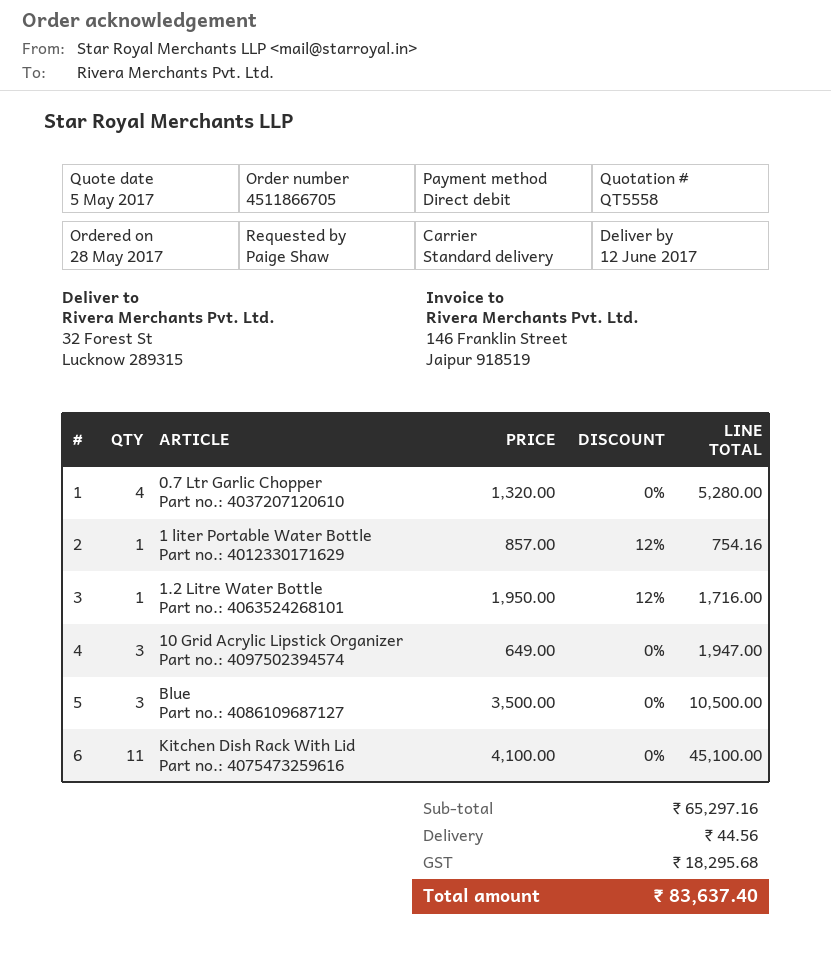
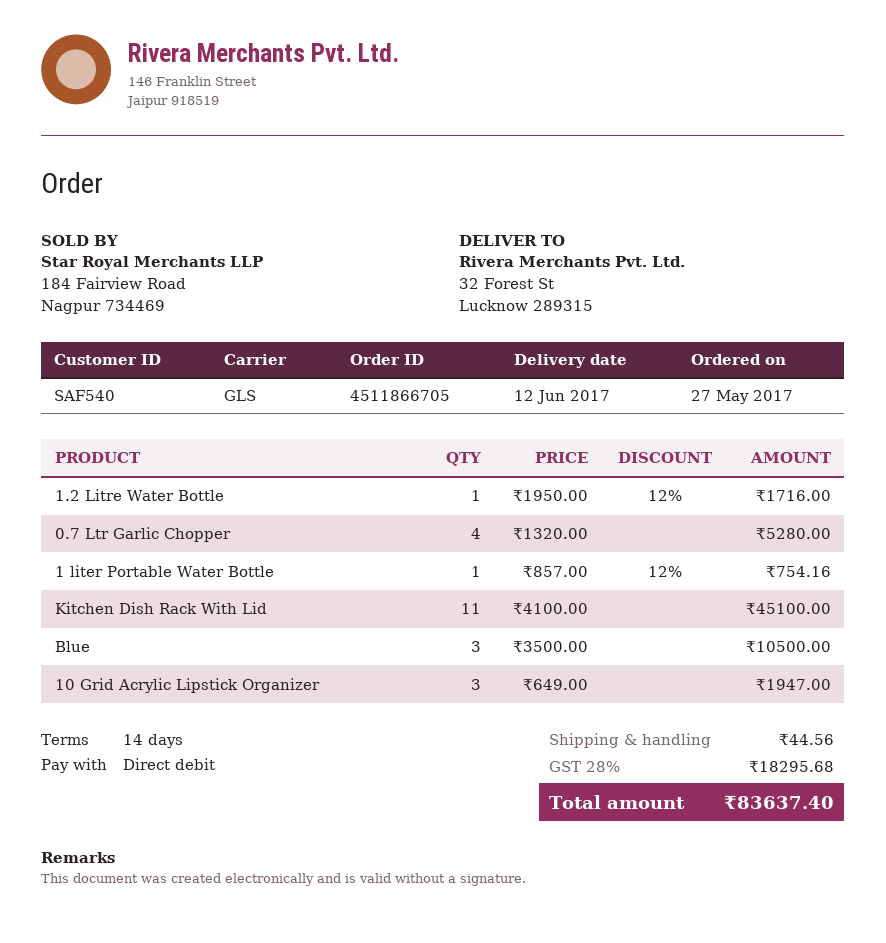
order date: 2017-05-28 -> 2017-05-27
shipping method: standard -> GLS

